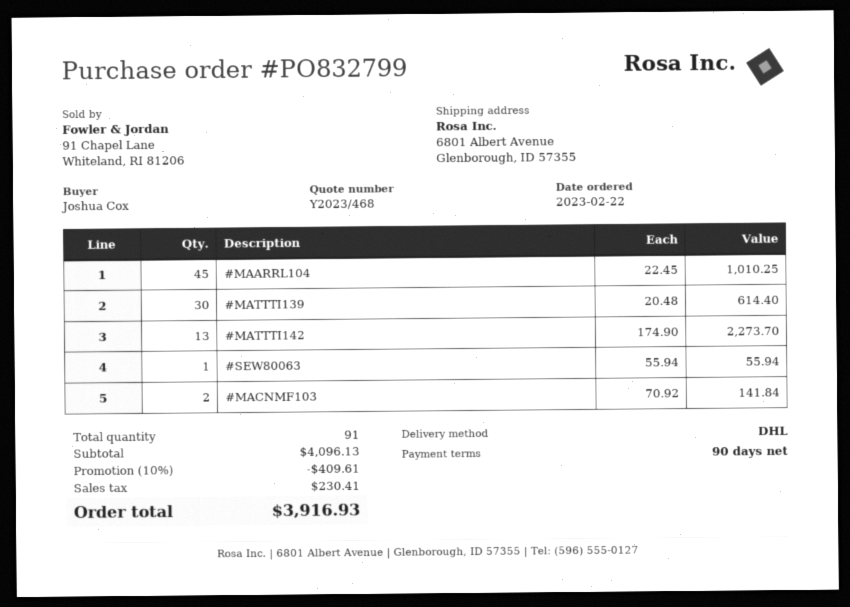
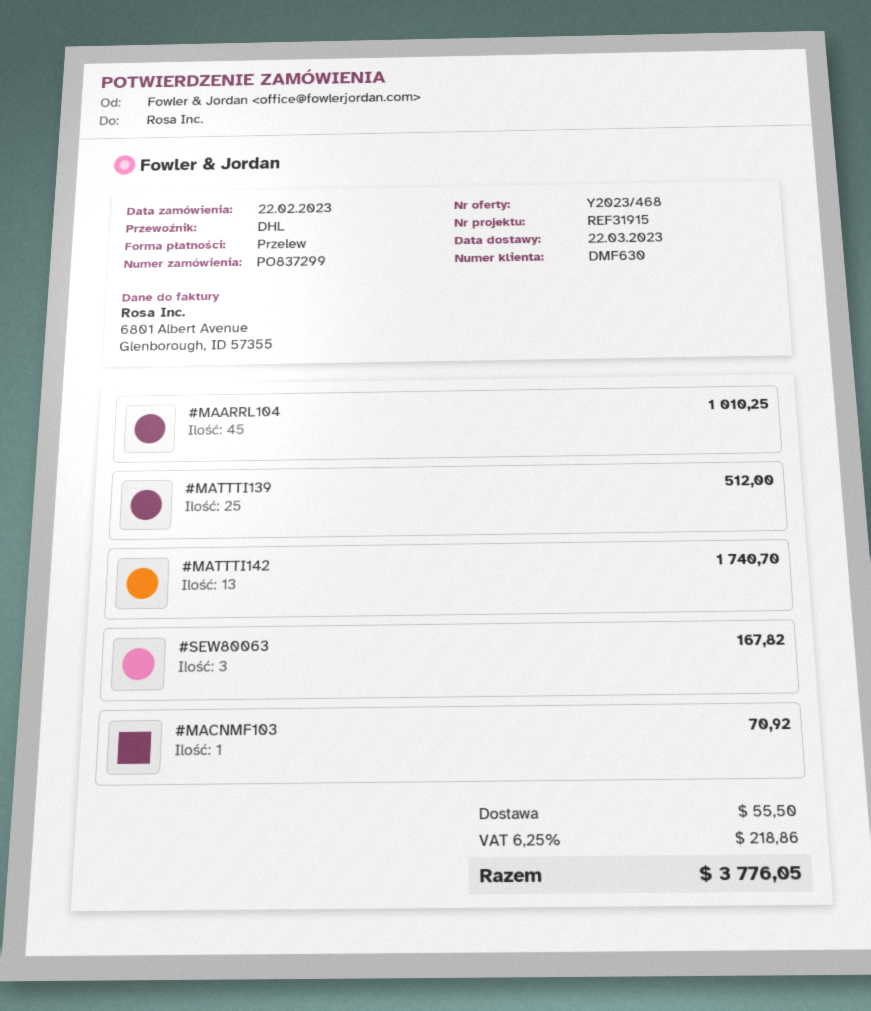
order number: PO832799 -> PO837299
#MATTTI139: 30 for 614.40 -> 25 for 512.00
#MATTTI142: 13 for 2273.70 -> 13 for 1740.70
#SEW80063: 1 for 55.94 -> 3 for 167.82
#MACNMF103: 2 for 141.84 -> 1 for 70.92
discount: 10% = 409.61 -> none
shipping: none -> 55.50
tax: 230.41 -> 218.86
total: 3916.93 -> 3776.05

